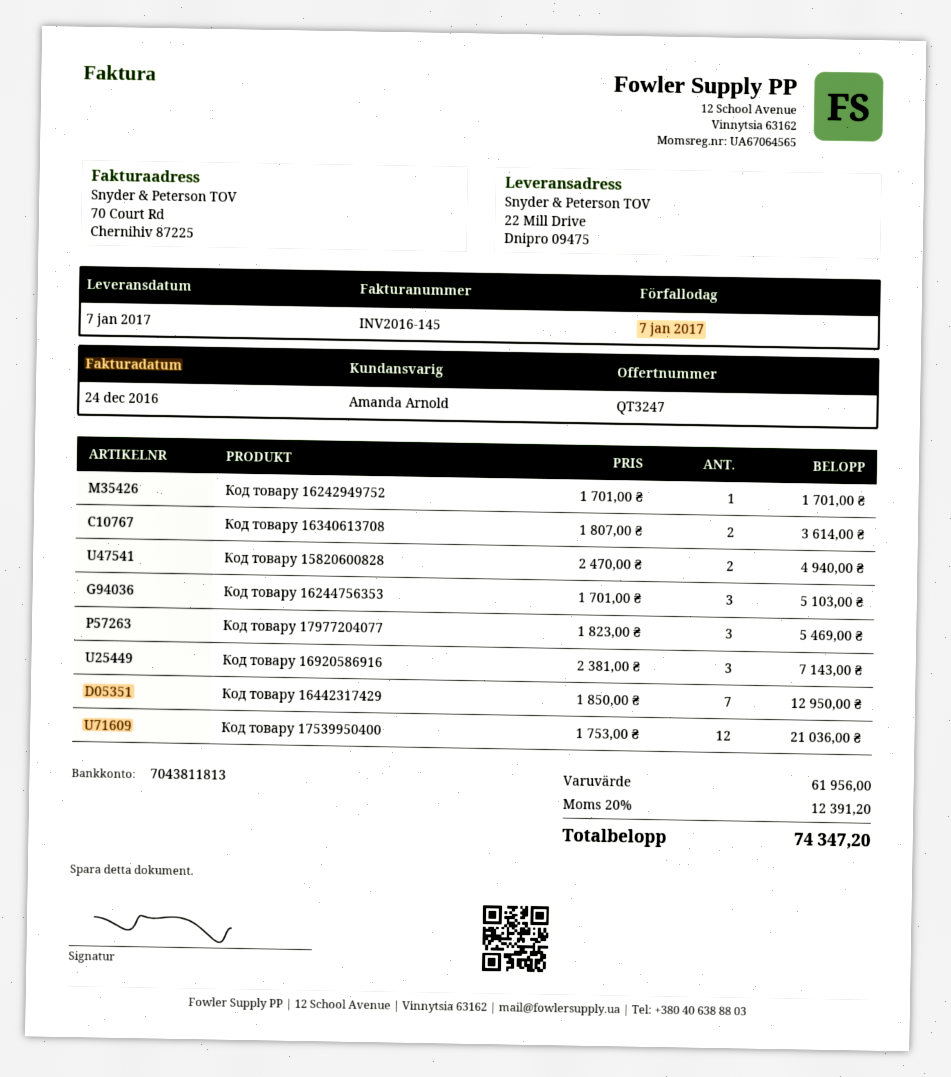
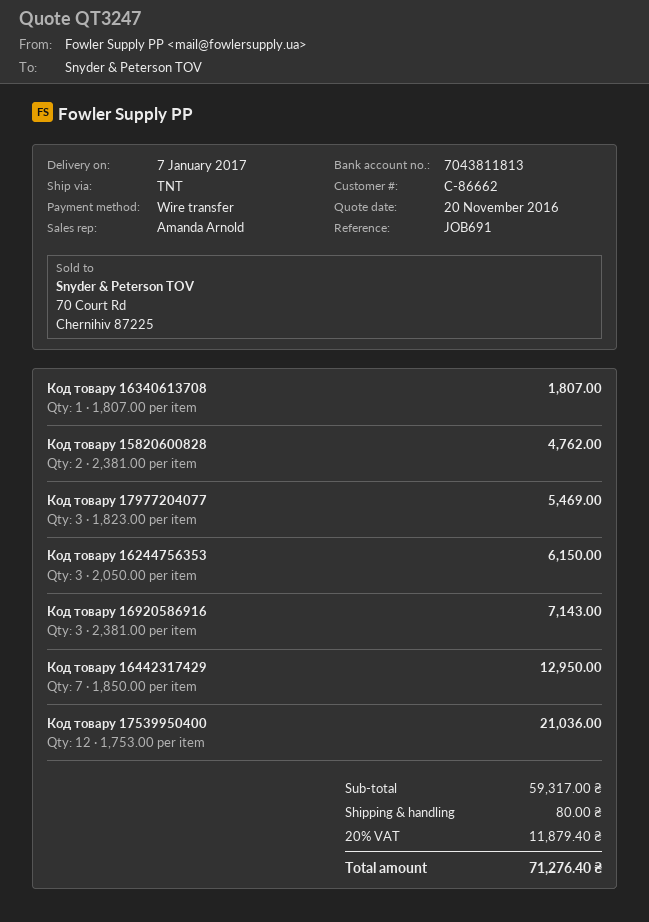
Код товару 16242949752: 1 x 1701.00 = 1701.00 -> none
Код товару 16340613708: 2 x 1807.00 = 3614.00 -> 1 x 1807.00 = 1807.00
Код товару 15820600828: 2 x 2470.00 = 4940.00 -> 2 x 2381.00 = 4762.00
Код товару 16244756353: 3 x 1701.00 = 5103.00 -> 3 x 2050.00 = 6150.00
subtotal: 61956.00 -> 59317.00
shipping: none -> 80.00
tax: 20% = 12391.20 -> 20% = 11879.40
total: 74347.20 -> 71276.40

